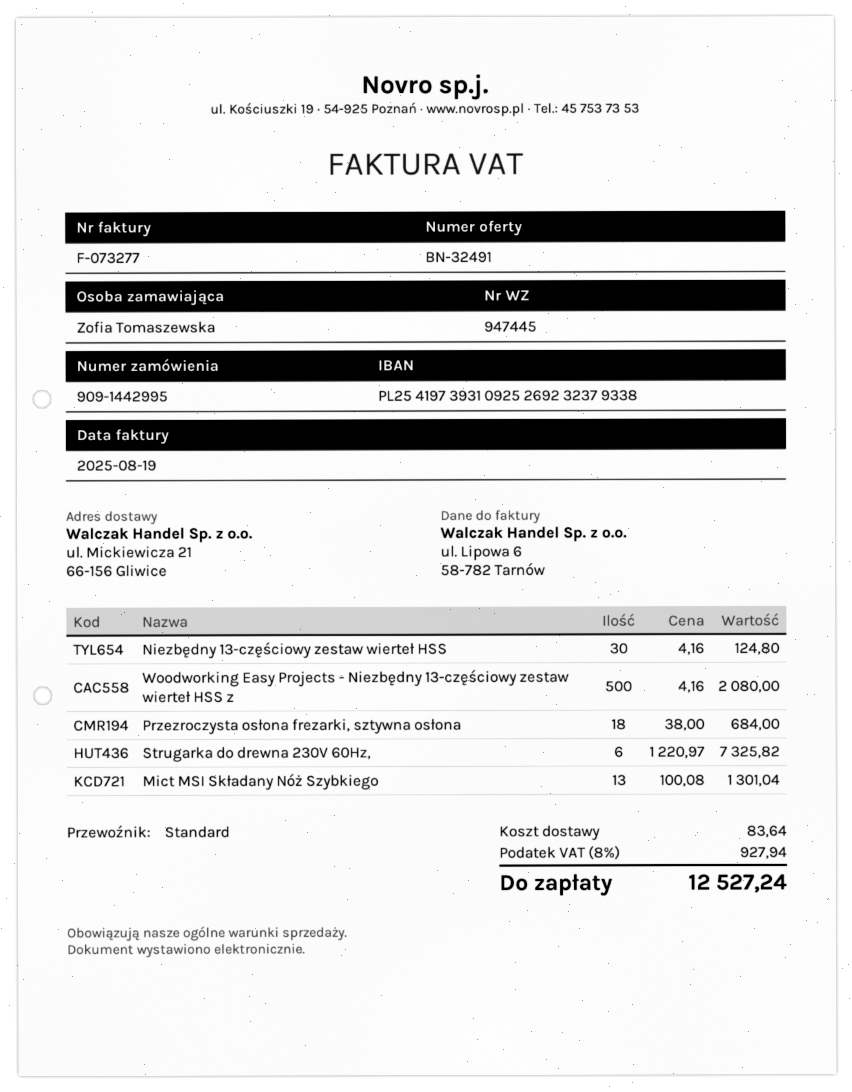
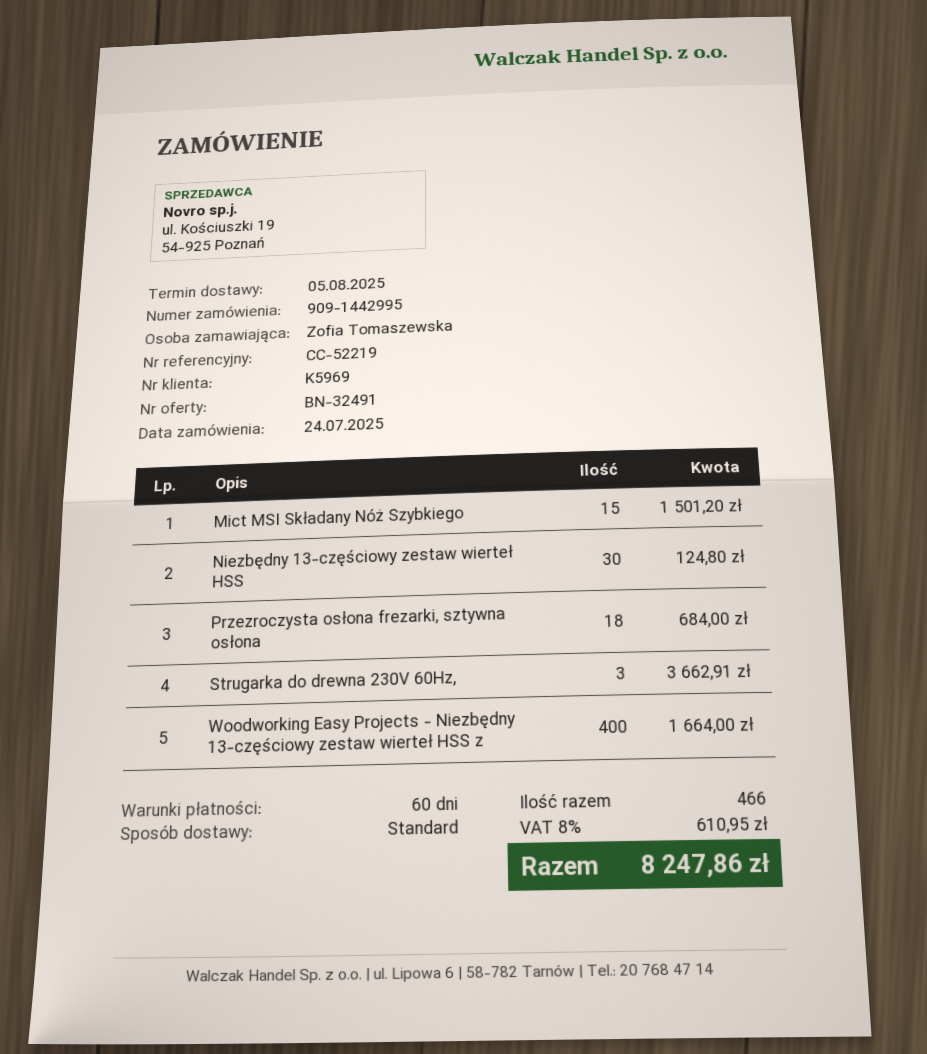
Woodworking Easy Projects - Niezbędny 13-częściowy zestaw wierteł HSS z: 500 for 2080.00 -> 400 for 1664.00
Strugarka do drewna 230V 60Hz,: 6 for 7325.82 -> 3 for 3662.91
Mict MSI Składany Nóż Szybkiego: 13 for 1301.04 -> 15 for 1501.20
shipping: 83.64 -> none
tax: 8% = 927.94 -> 8% = 610.95
total: 12527.24 -> 8247.86

